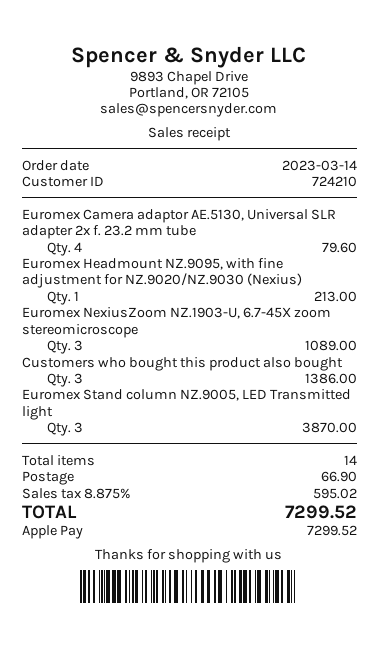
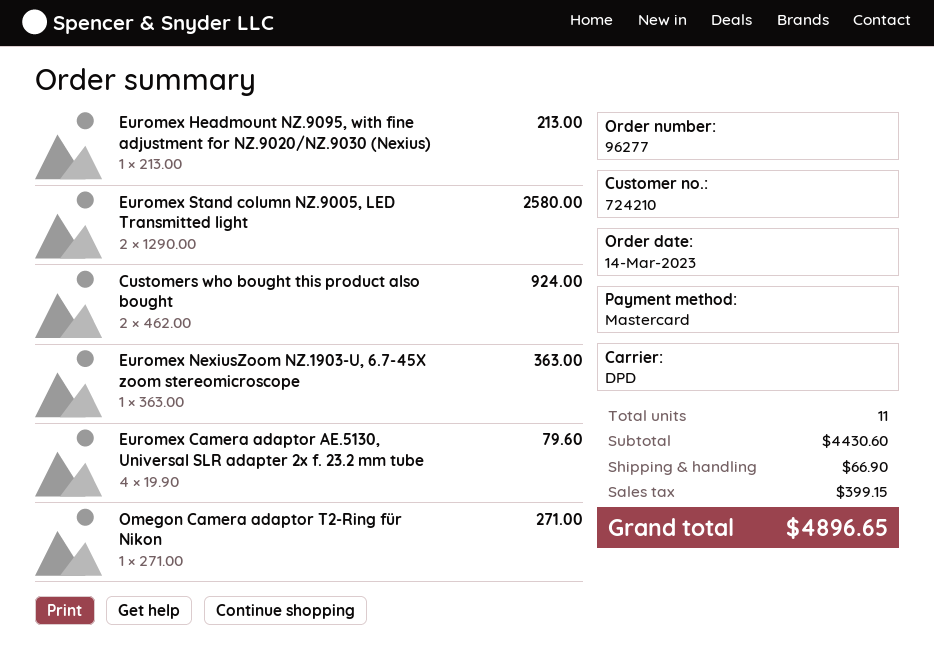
payment method: Apple Pay -> Mastercard
Euromex NexiusZoom NZ.1903-U, 6.7-45X zoom stereomicroscope: 3 for 1089.00 -> 1 for 363.00
Customers who bought this product also bought: 3 for 1386.00 -> 2 for 924.00
Euromex Stand column NZ.9005, LED Transmitted light: 3 for 3870.00 -> 2 for 2580.00
Omegon Camera adaptor T2-Ring für Nikon: none -> 1 for 271.00
total quantity: 14 -> 11
tax: 595.02 -> 399.15
total: 7299.52 -> 4896.65

